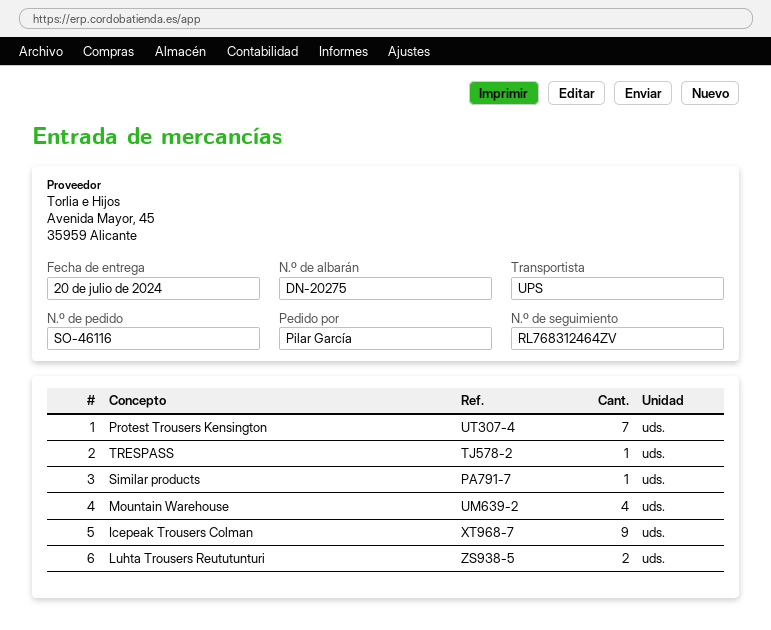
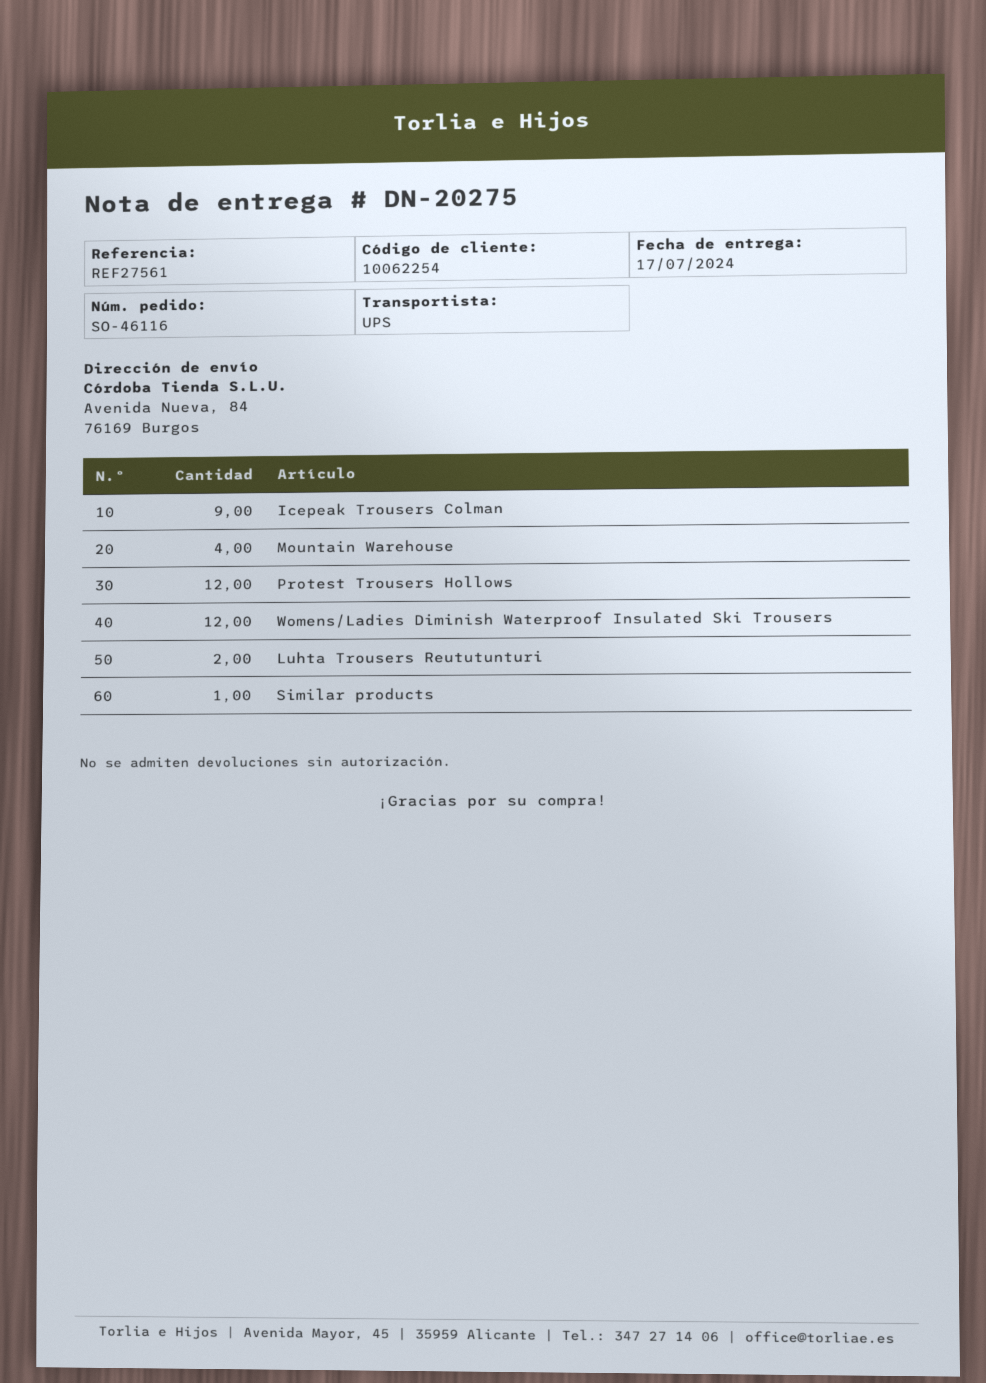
delivery date: 2024-07-20 -> 2024-07-17
Protest Trousers Kensington: 7 -> none
TRESPASS: 1 -> none
Protest Trousers Hollows: none -> 12
Womens/Ladies Diminish Waterproof Insulated Ski Trousers: none -> 12

